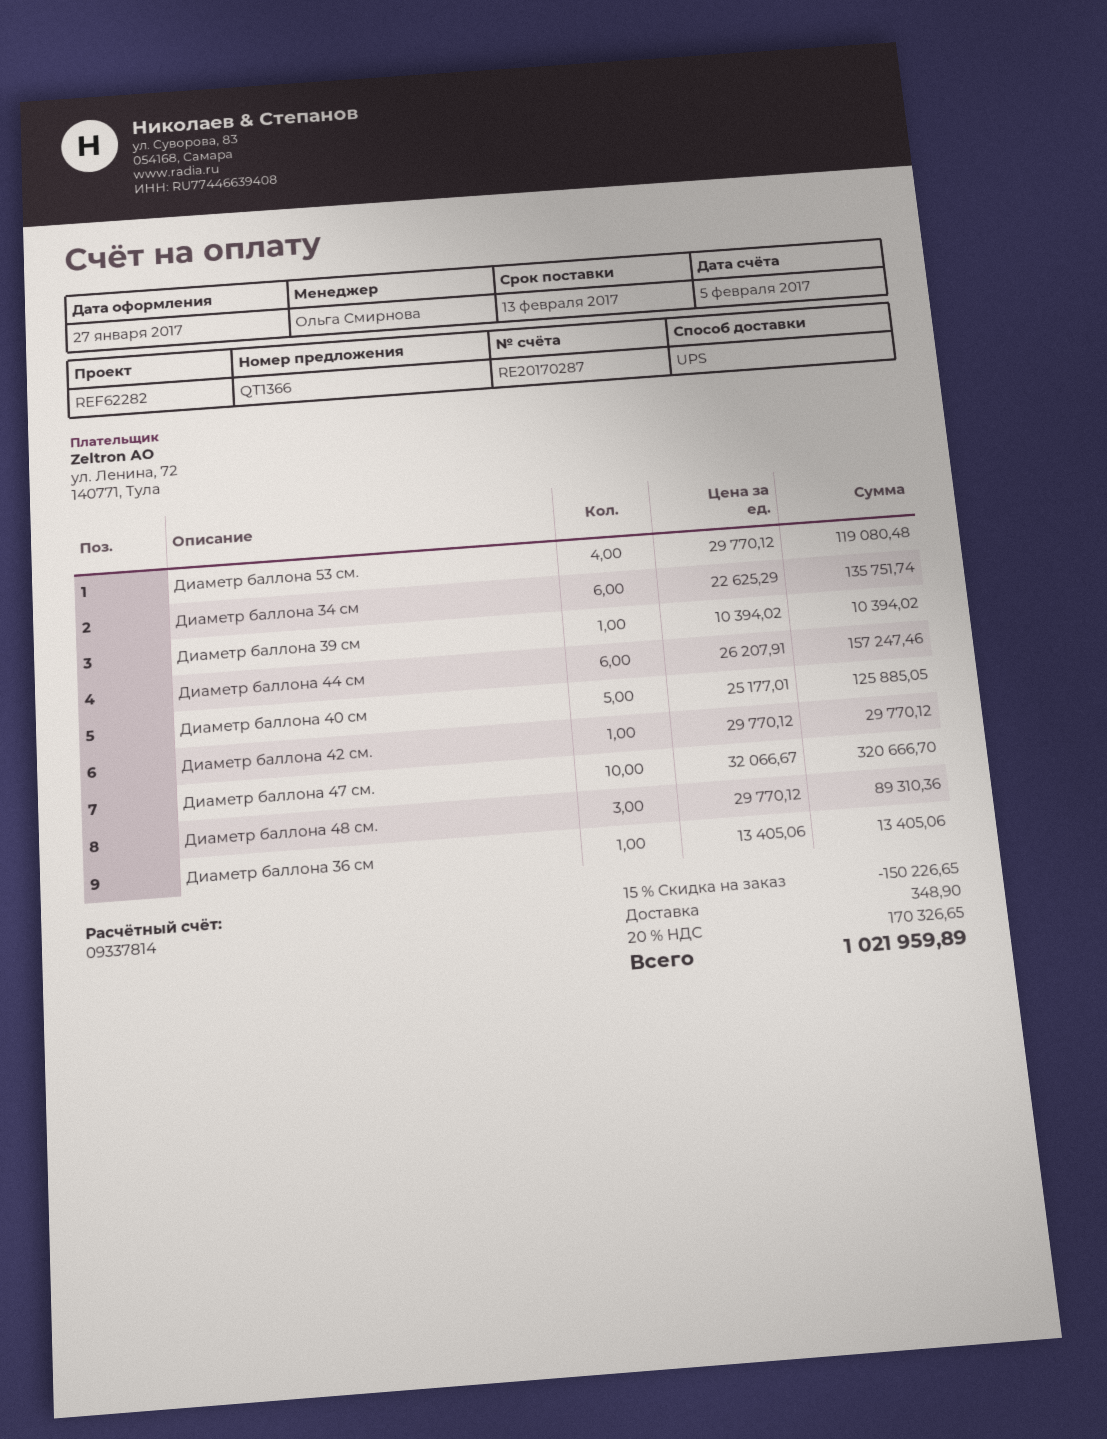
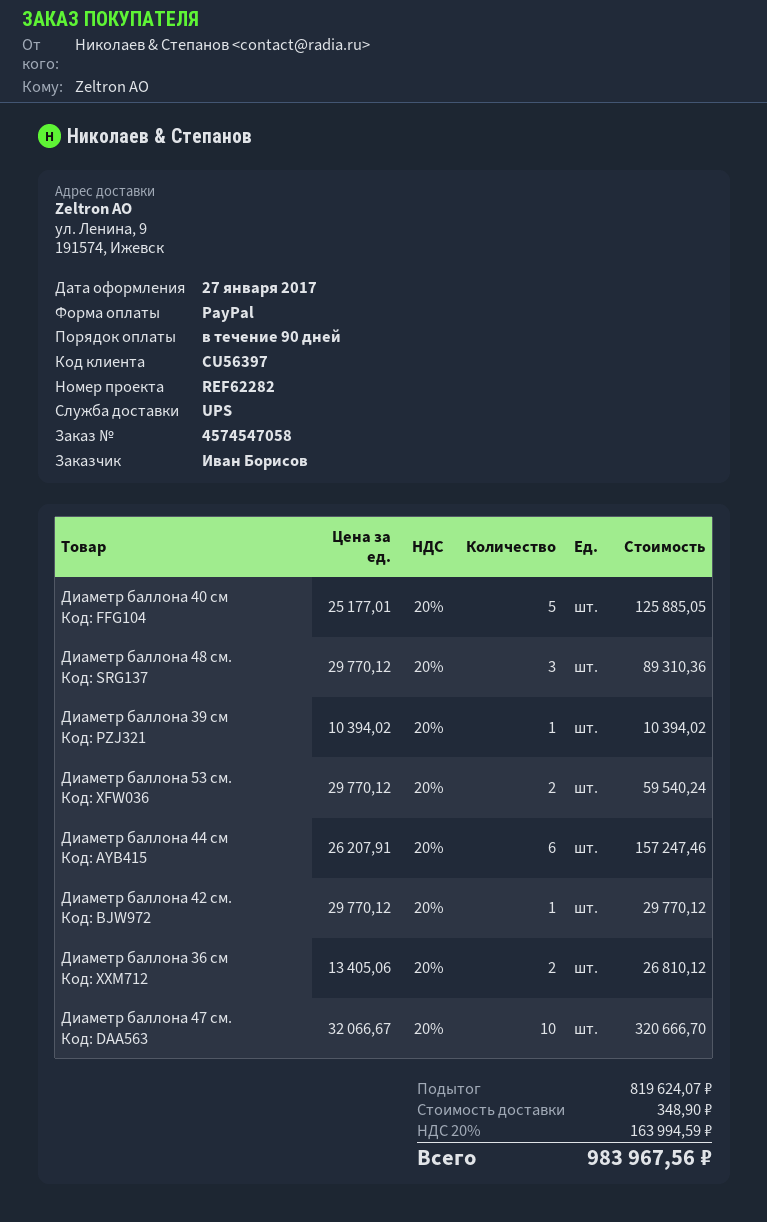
Диаметр баллона 53 см.: 4 x 29770.12 = 119080.48 -> 2 x 29770.12 = 59540.24
Диаметр баллона 34 см: 6 x 22625.29 = 135751.74 -> none
Диаметр баллона 36 см: 1 x 13405.06 = 13405.06 -> 2 x 13405.06 = 26810.12
discount: 15% = 150226.65 -> none
tax: 20% = 170326.65 -> 20% = 163994.59
total: 1021959.89 -> 983967.56

